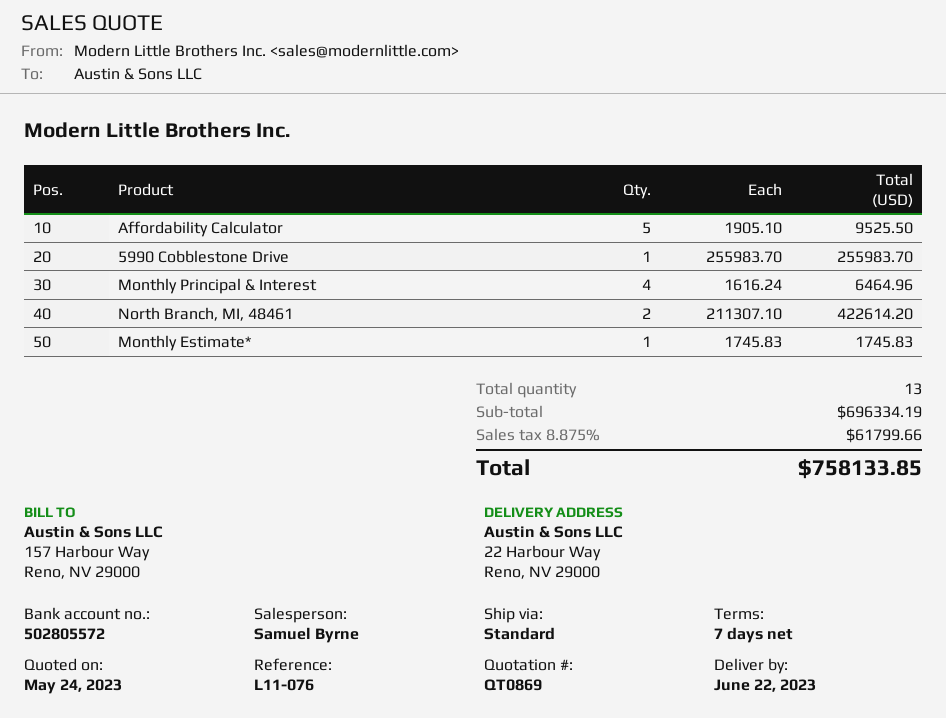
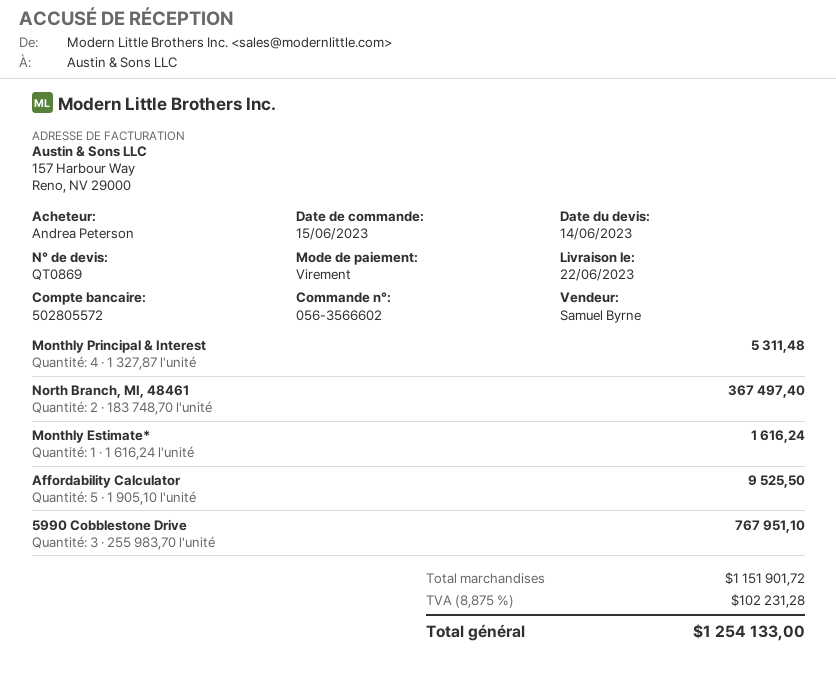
quote date: 2023-05-24 -> 2023-06-14
5990 Cobblestone Drive: 1 x 255983.70 = 255983.70 -> 3 x 255983.70 = 767951.10
Monthly Principal & Interest: 4 x 1616.24 = 6464.96 -> 4 x 1327.87 = 5311.48
North Branch, MI, 48461: 2 x 211307.10 = 422614.20 -> 2 x 183748.70 = 367497.40
Monthly Estimate*: 1 x 1745.83 = 1745.83 -> 1 x 1616.24 = 1616.24
subtotal: 696334.19 -> 1151901.72
tax: 8.875% = 61799.66 -> 8.875% = 102231.28
total: 758133.85 -> 1254133.00

